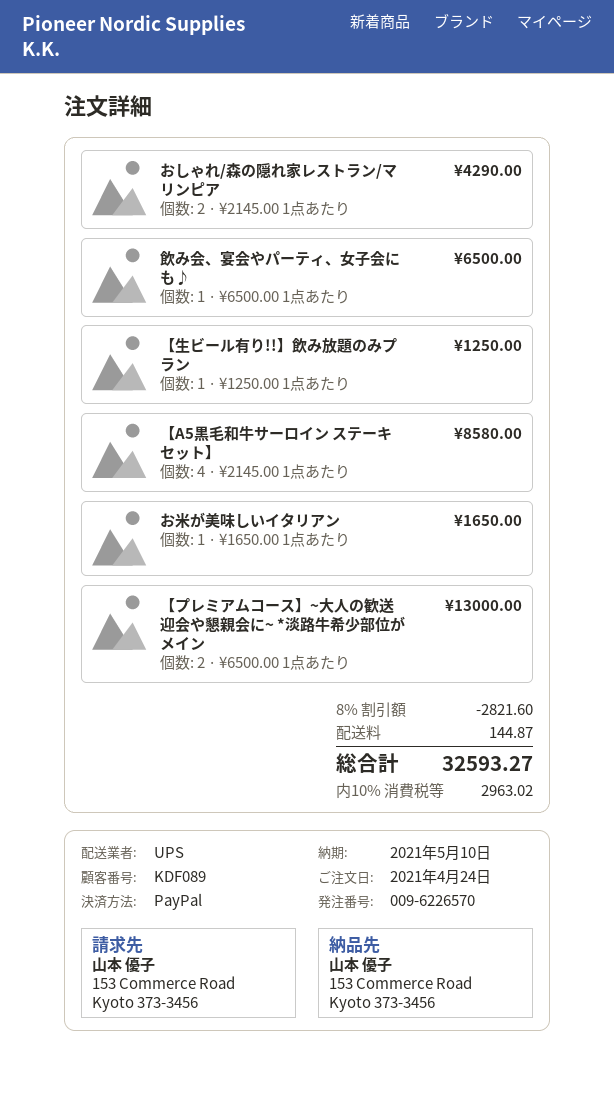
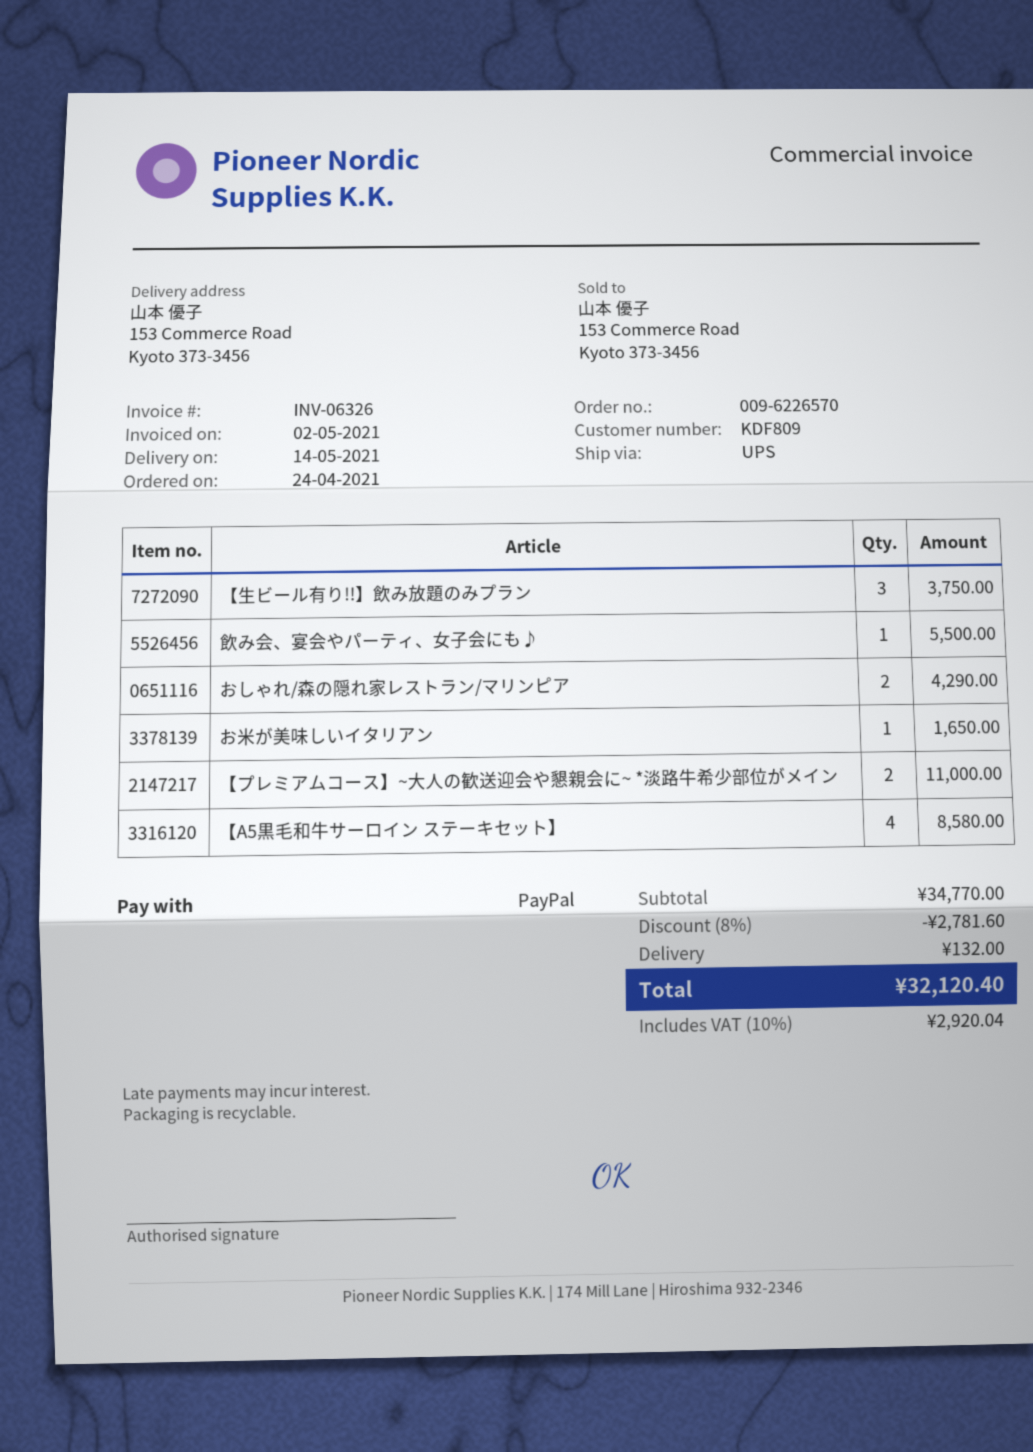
delivery date: 2021-05-10 -> 2021-05-14
customer number: KDF089 -> KDF809
飲み会、宴会やパーティ、女子会にも♪: 1 for 6500.00 -> 1 for 5500.00
【生ビール有り!!】飲み放題のみプラン: 1 for 1250.00 -> 3 for 3750.00
【プレミアムコース】~大人の歓送迎会や懇親会に~ *淡路牛希少部位がメイン: 2 for 13000.00 -> 2 for 11000.00
discount: 8% = 2821.60 -> 8% = 2781.60
shipping: 144.87 -> 132.00
tax: 10% = 2963.02 -> 10% = 2920.04
total: 32593.27 -> 32120.40

